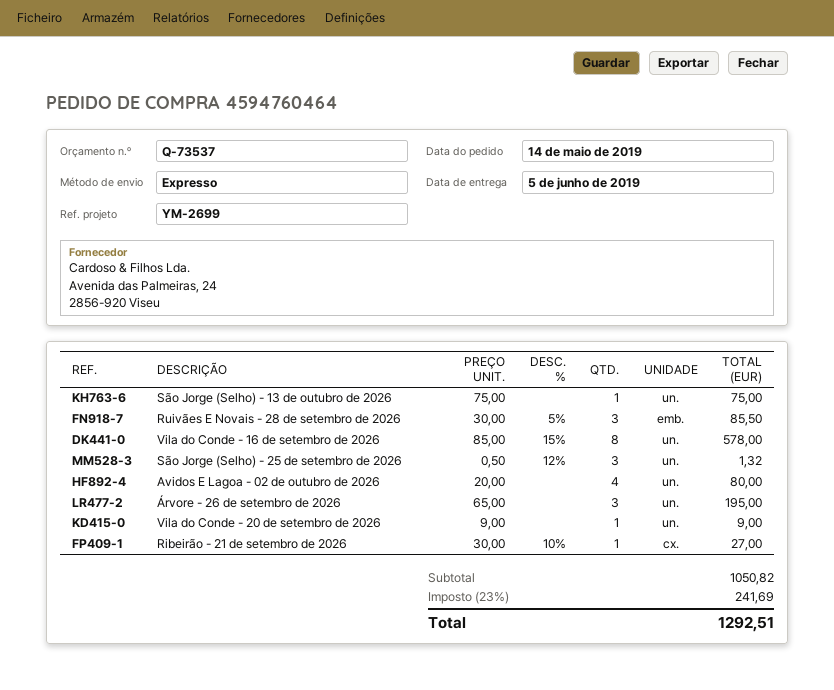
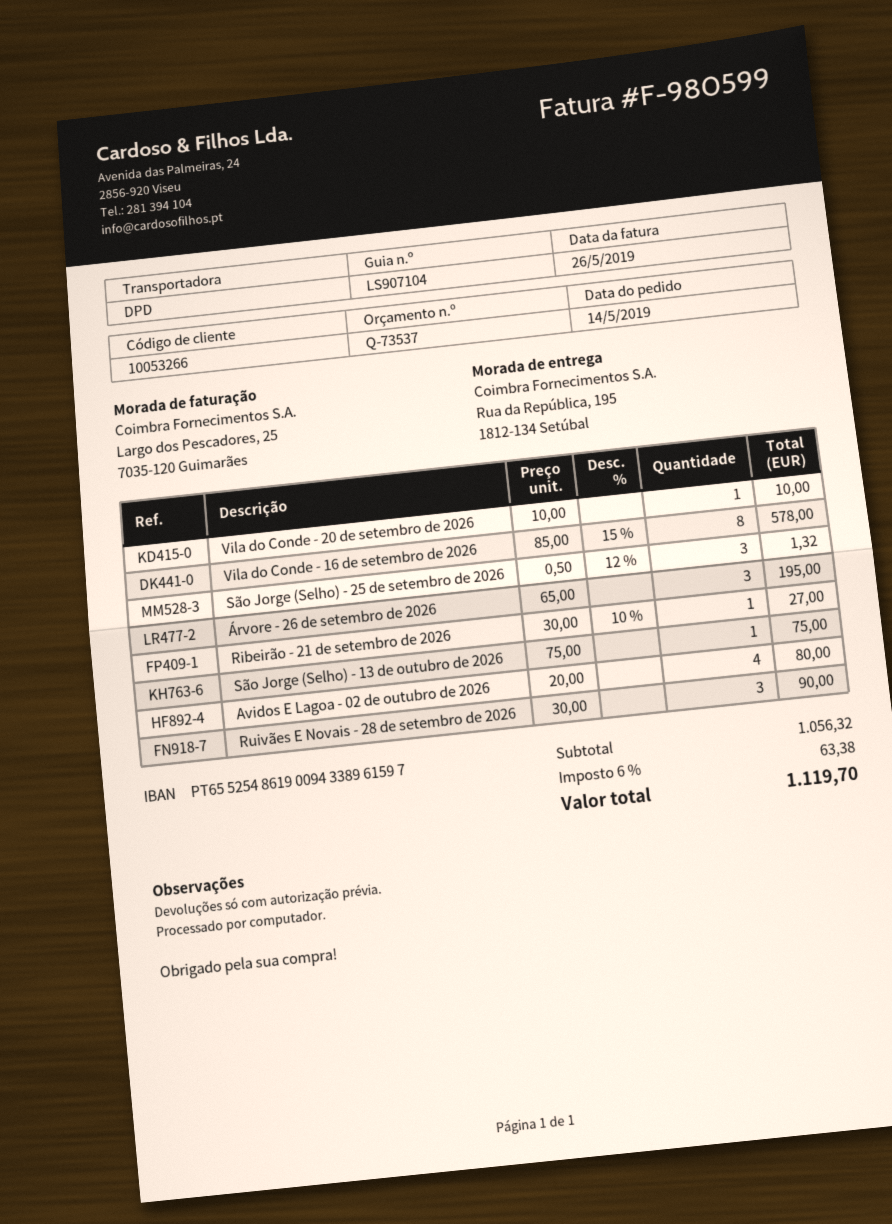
shipping method: express -> DPD
Ruivães E Novais - 28 de setembro de 2026: 3 x 30.00 - 5% = 85.50 -> 3 x 30.00 = 90.00
Vila do Conde - 20 de setembro de 2026: 1 x 9.00 = 9.00 -> 1 x 10.00 = 10.00
subtotal: 1050.82 -> 1056.32
tax: 23% = 241.69 -> 6% = 63.38
total: 1292.51 -> 1119.70

